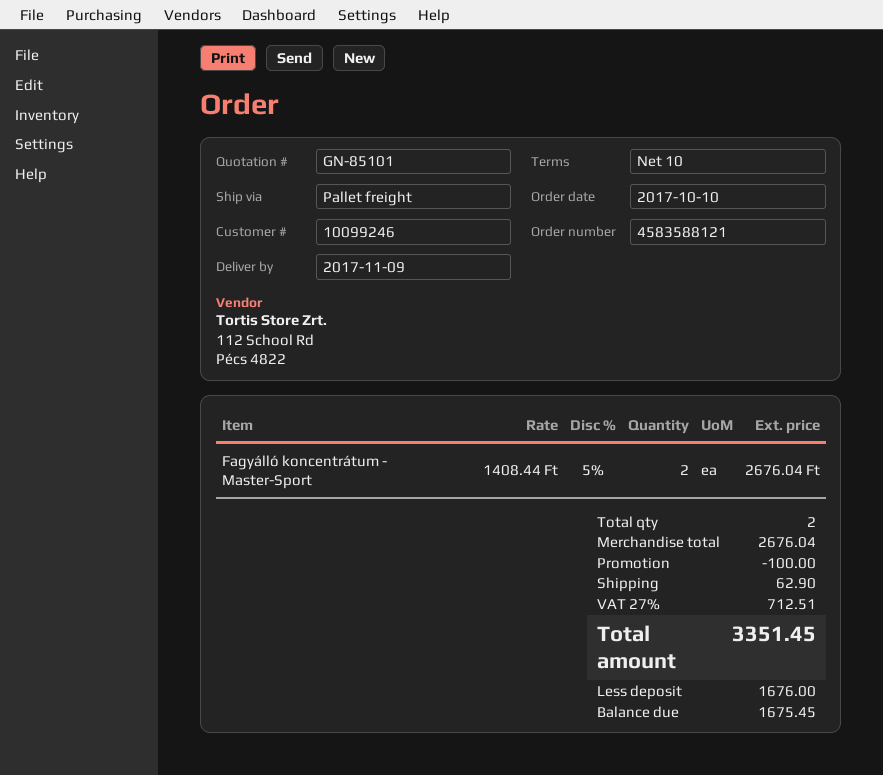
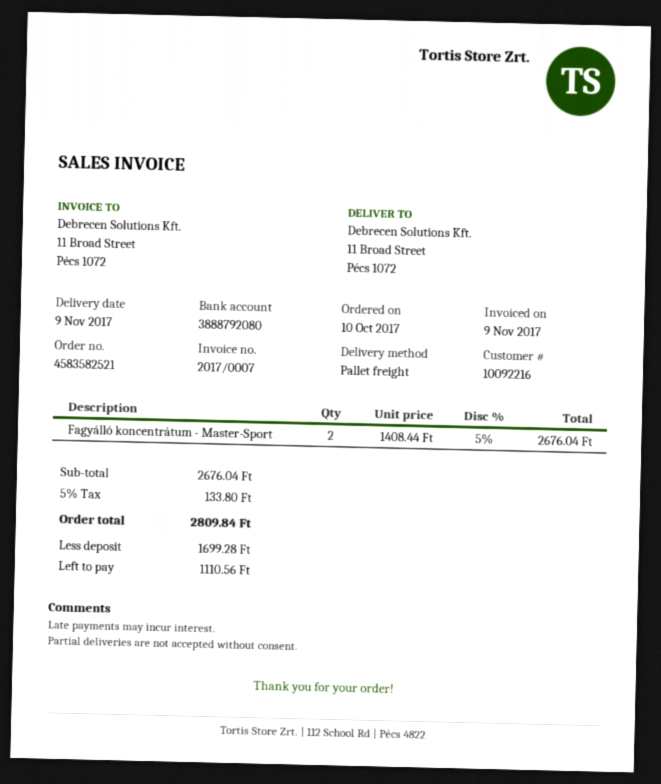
order number: 4583588121 -> 4583582521
customer number: 10099246 -> 10092216
discount: 100.00 -> none
shipping: 62.90 -> none
tax: 27% = 712.51 -> 5% = 133.80
total: 3351.45 -> 2809.84
deposit: 1676.00 -> 1699.28
balance: 1675.45 -> 1110.56

